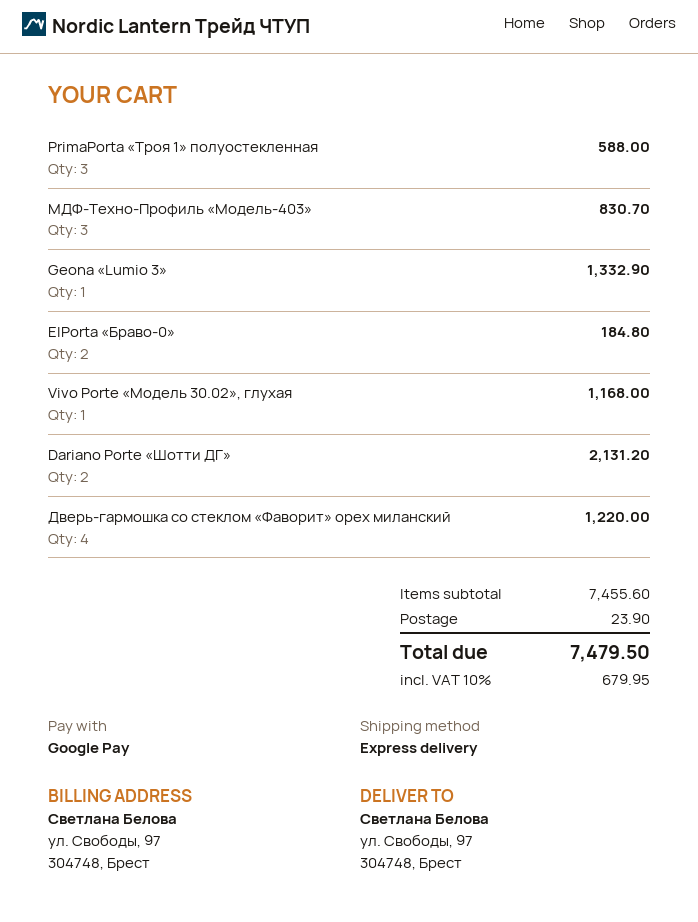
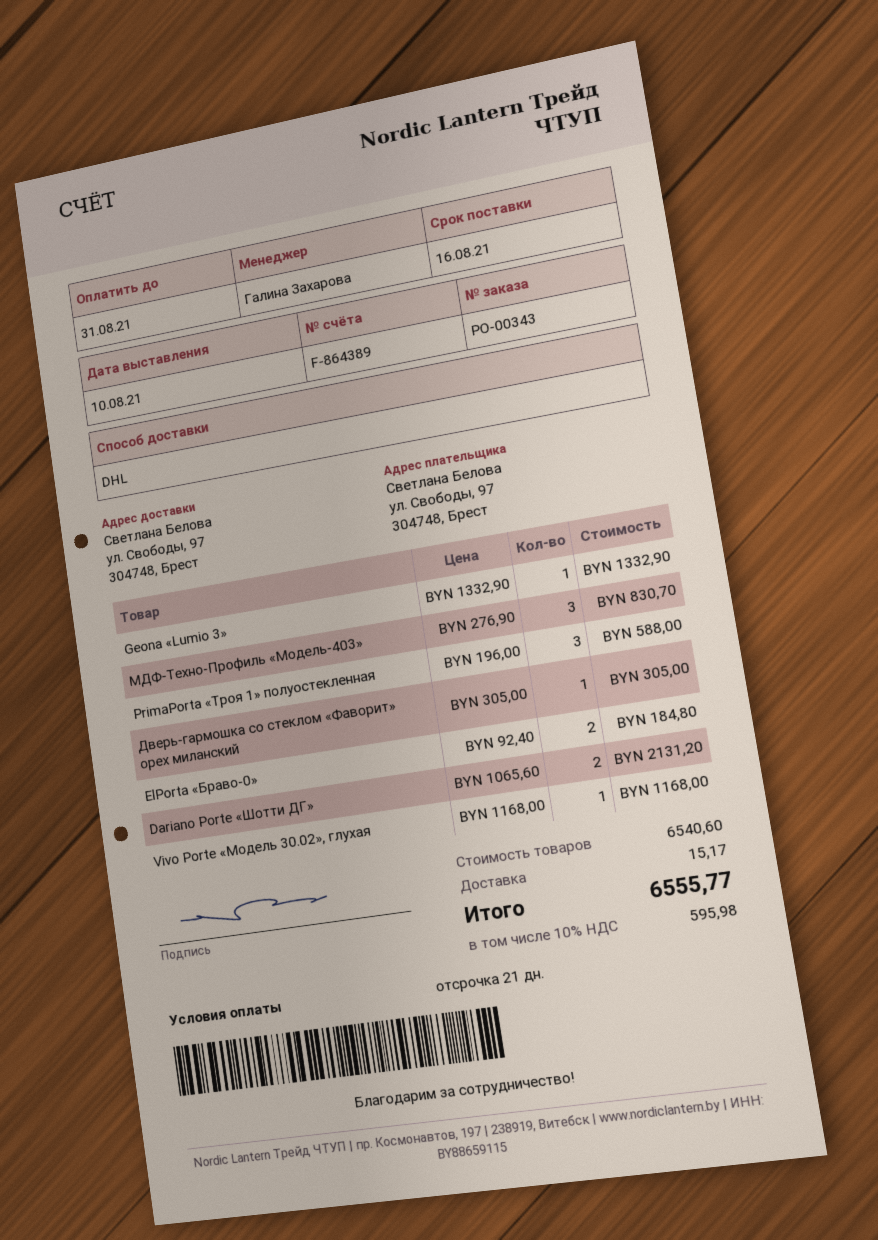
shipping method: express -> DHL
Дверь-гармошка со стеклом «Фаворит» орех миланский: 4 for 1220.00 -> 1 for 305.00
subtotal: 7455.60 -> 6540.60
shipping: 23.90 -> 15.17
tax: 10% = 679.95 -> 10% = 595.98
total: 7479.50 -> 6555.77

